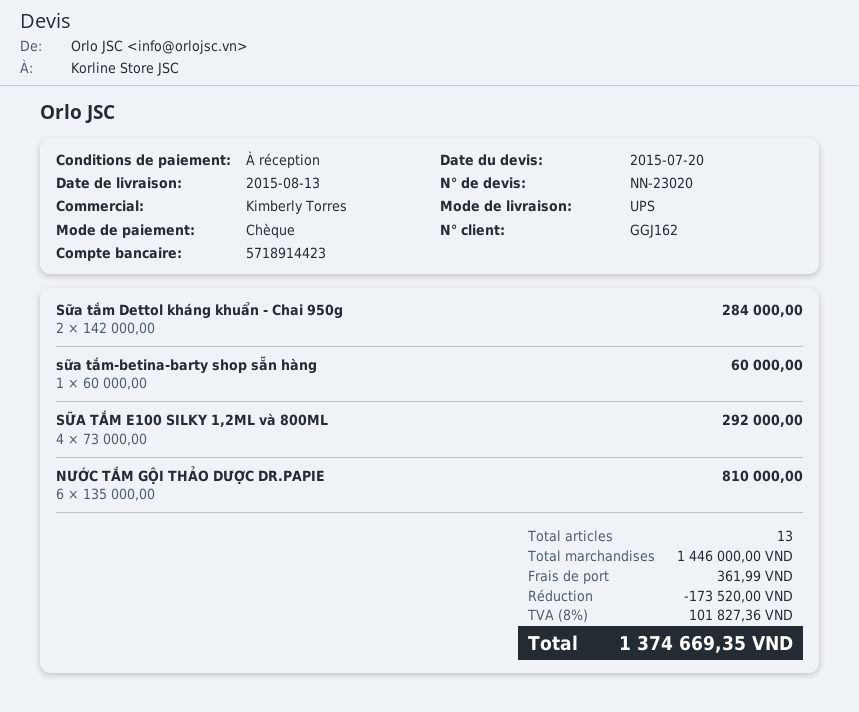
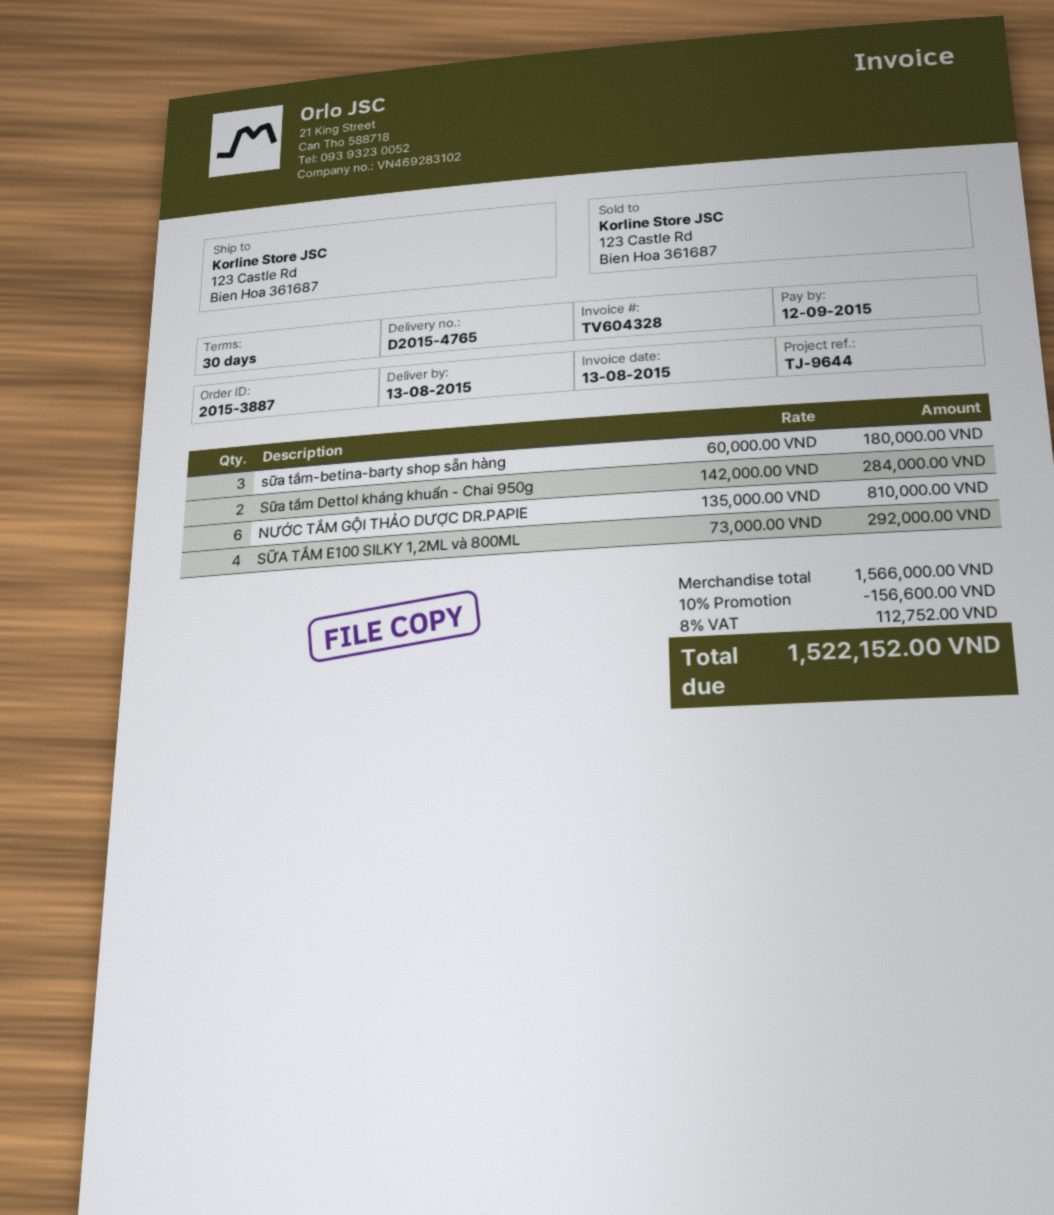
payment terms: on receipt -> 30 days
sữa tắm-betina-barty shop sẵn hàng: 1 x 60000.00 = 60000.00 -> 3 x 60000.00 = 180000.00
subtotal: 1446000.00 -> 1566000.00
discount: 173520.00 -> 156600.00
shipping: 361.99 -> none
tax: 8% = 101827.36 -> 8% = 112752.00
total: 1374669.35 -> 1522152.00

